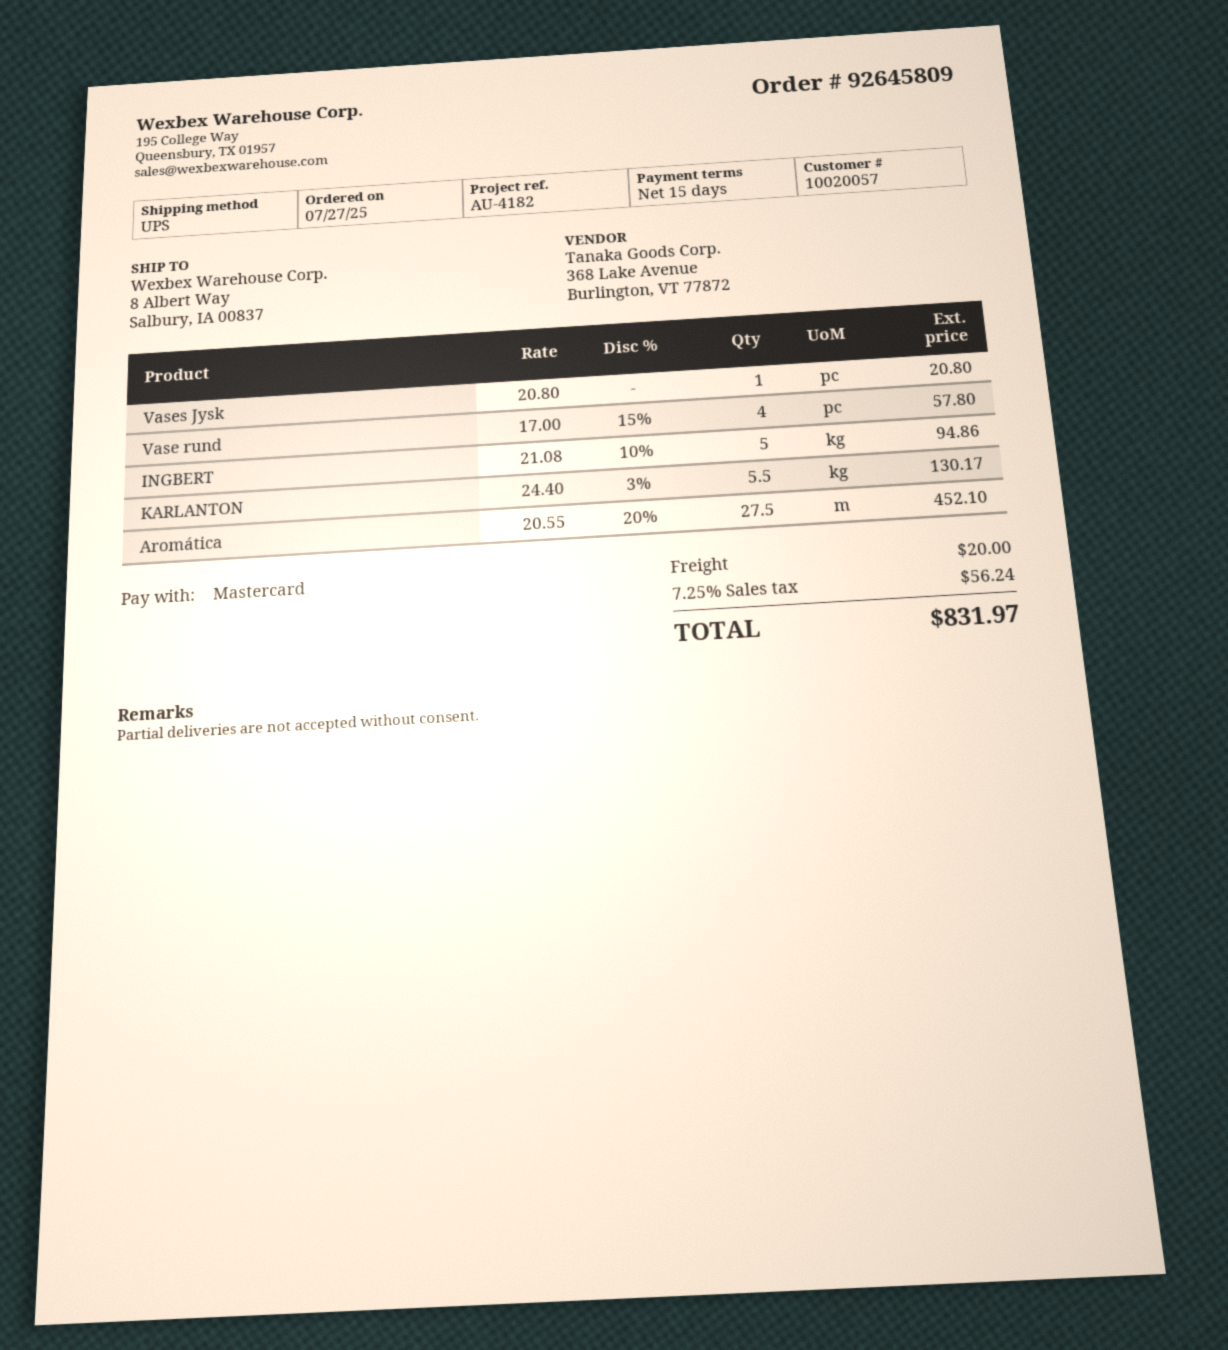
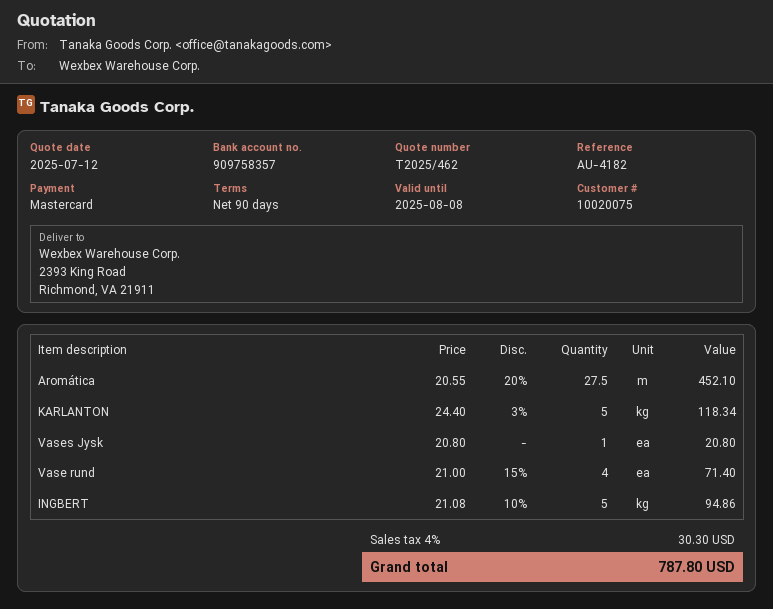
payment terms: 15 days -> 90 days
customer number: 10020057 -> 10020075
ship to: 8 Albert Way, Salbury, IA 00837 -> 2393 King Road, Richmond, VA 21911
Vase rund: 4 x 17.00 - 15% = 57.80 -> 4 x 21.00 - 15% = 71.40
KARLANTON: 5.5 x 24.40 - 3% = 130.17 -> 5 x 24.40 - 3% = 118.34
shipping: 20.00 -> none
tax: 7.25% = 56.24 -> 4% = 30.30
total: 831.97 -> 787.80

